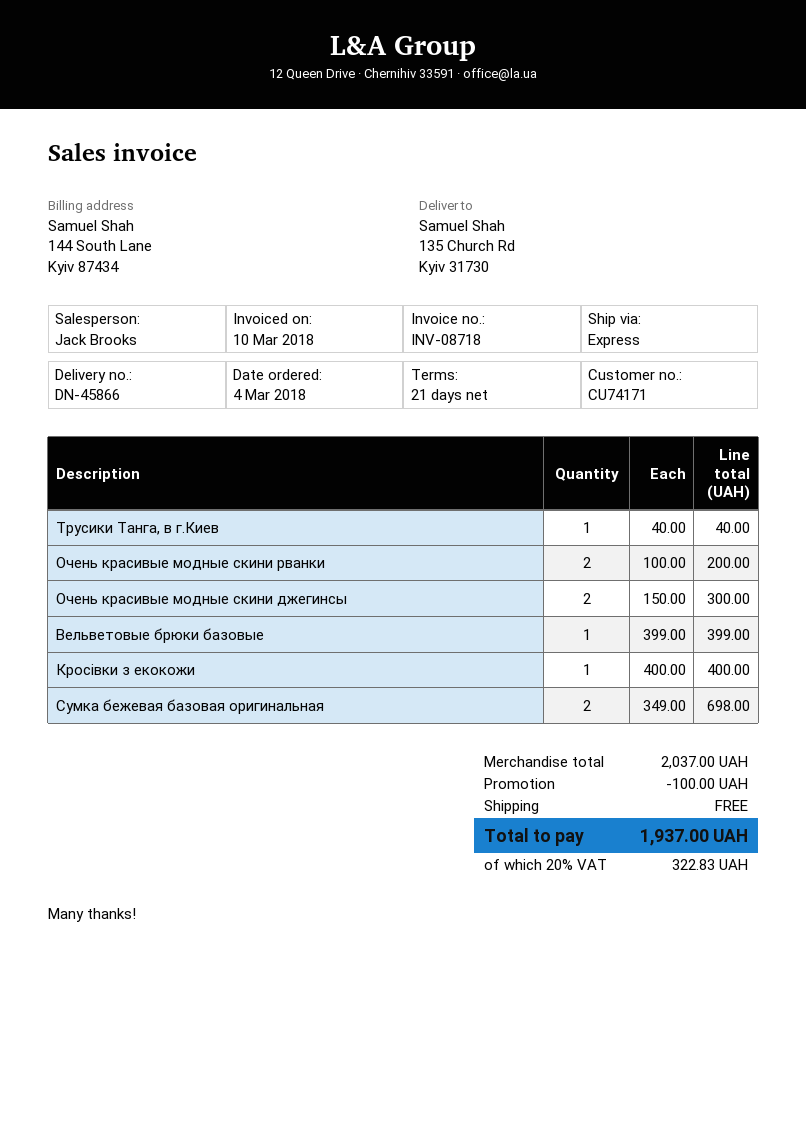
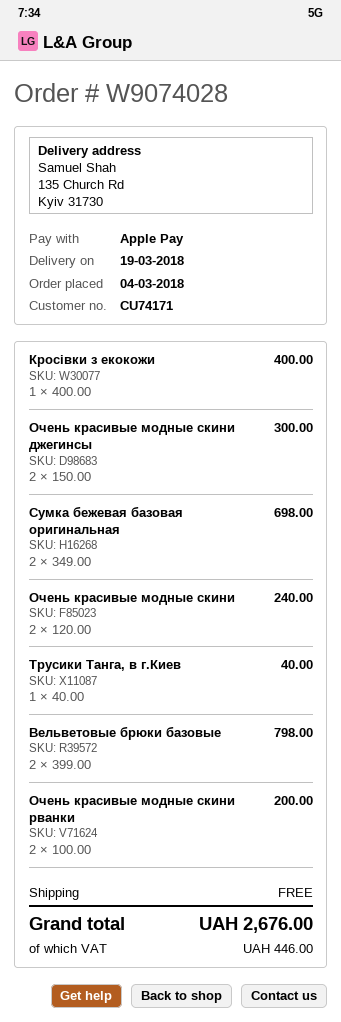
Вельветовые брюки базовые: 1 x 399.00 = 399.00 -> 2 x 399.00 = 798.00
Очень красивые модные скини: none -> 2 x 120.00 = 240.00
discount: 100.00 -> none
tax: 322.83 -> 446.00
total: 1937.00 -> 2676.00

